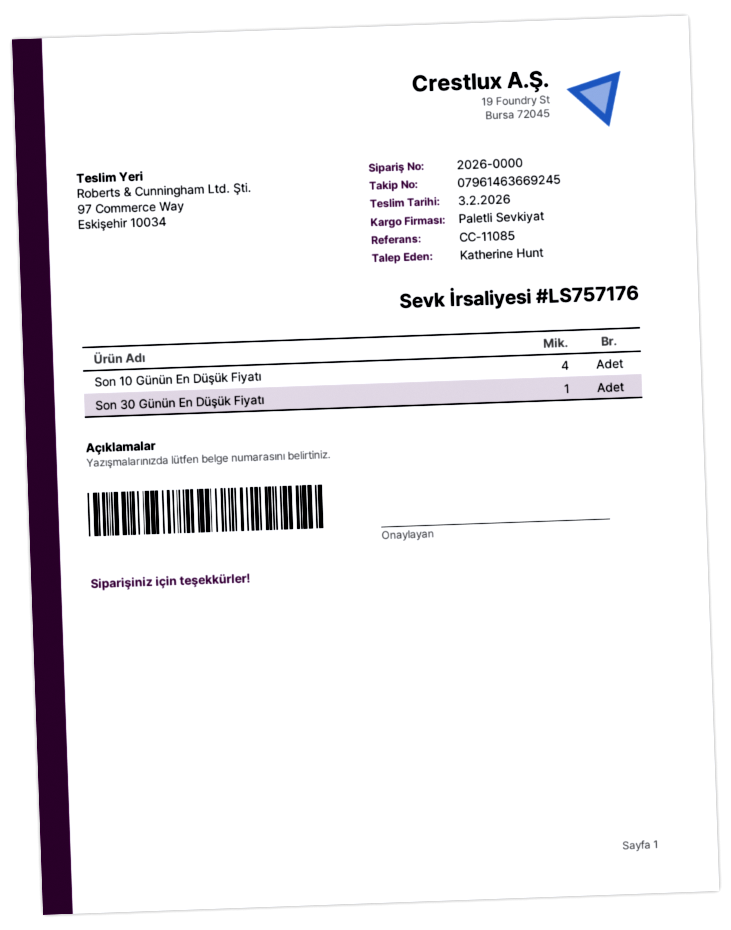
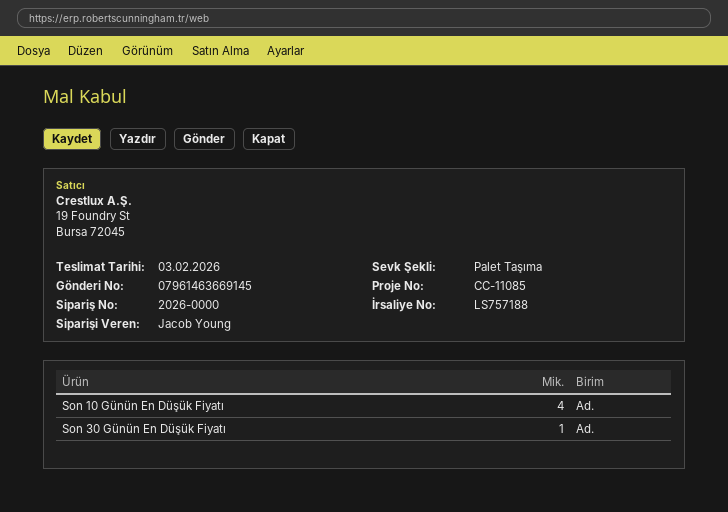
delivery note number: LS757176 -> LS757188
ordered by: Katherine Hunt -> Jacob Young
tracking number: 07961463669245 -> 07961463669145

